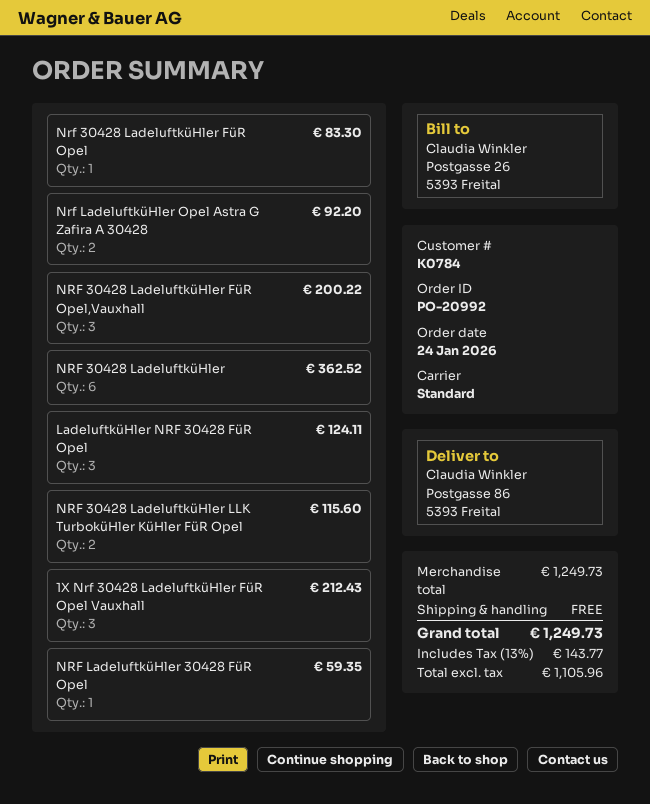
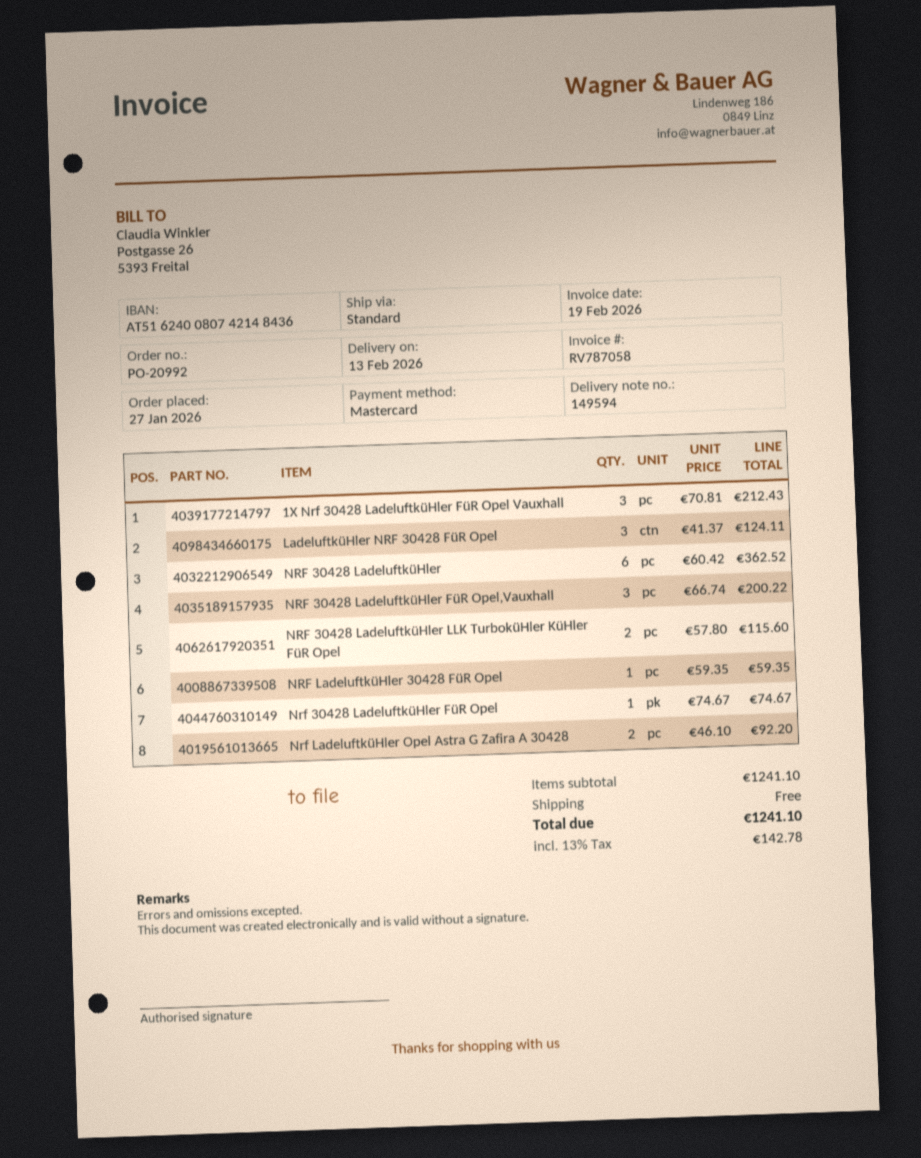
order date: 2026-01-24 -> 2026-01-27
Nrf 30428 LadeluftküHler FüR Opel: 1 for 83.30 -> 1 for 74.67
subtotal: 1249.73 -> 1241.10
tax: 13% = 143.77 -> 13% = 142.78
total: 1249.73 -> 1241.10

